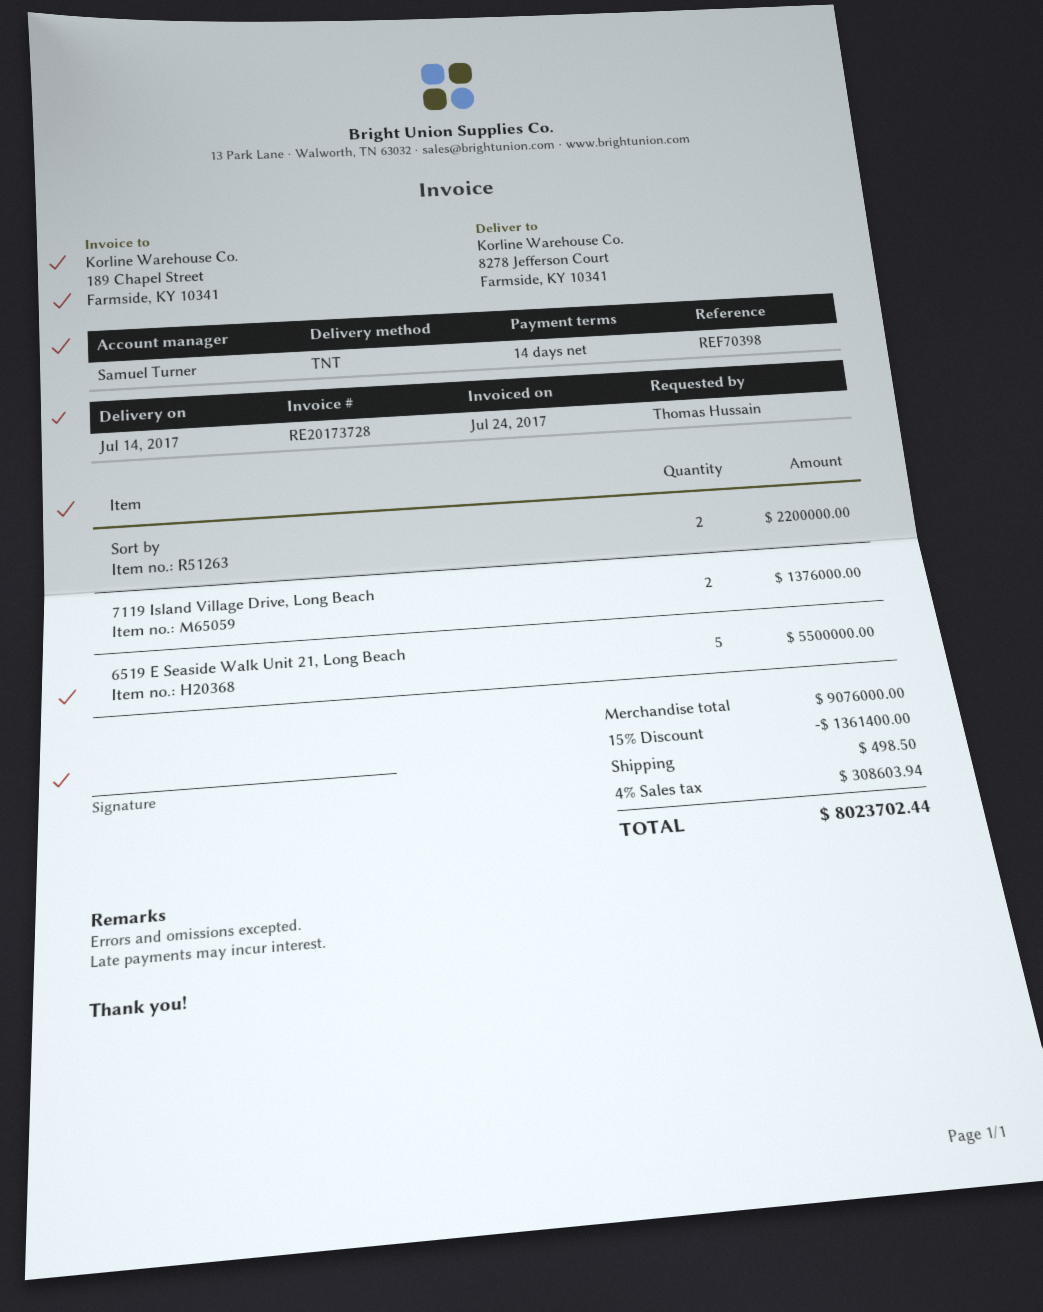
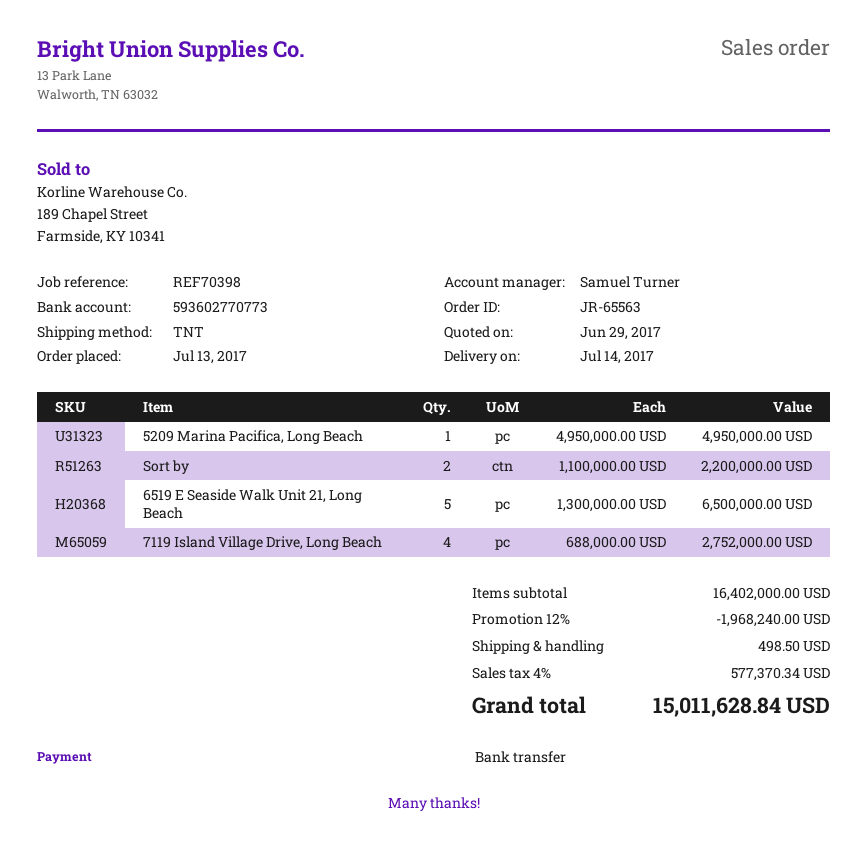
7119 Island Village Drive, Long Beach: 2 for 1376000.00 -> 4 for 2752000.00
6519 E Seaside Walk Unit 21, Long Beach: 5 for 5500000.00 -> 5 for 6500000.00
5209 Marina Pacifica, Long Beach: none -> 1 for 4950000.00
subtotal: 9076000.00 -> 16402000.00
discount: 15% = 1361400.00 -> 12% = 1968240.00
tax: 4% = 308603.94 -> 4% = 577370.34
total: 8023702.44 -> 15011628.84

